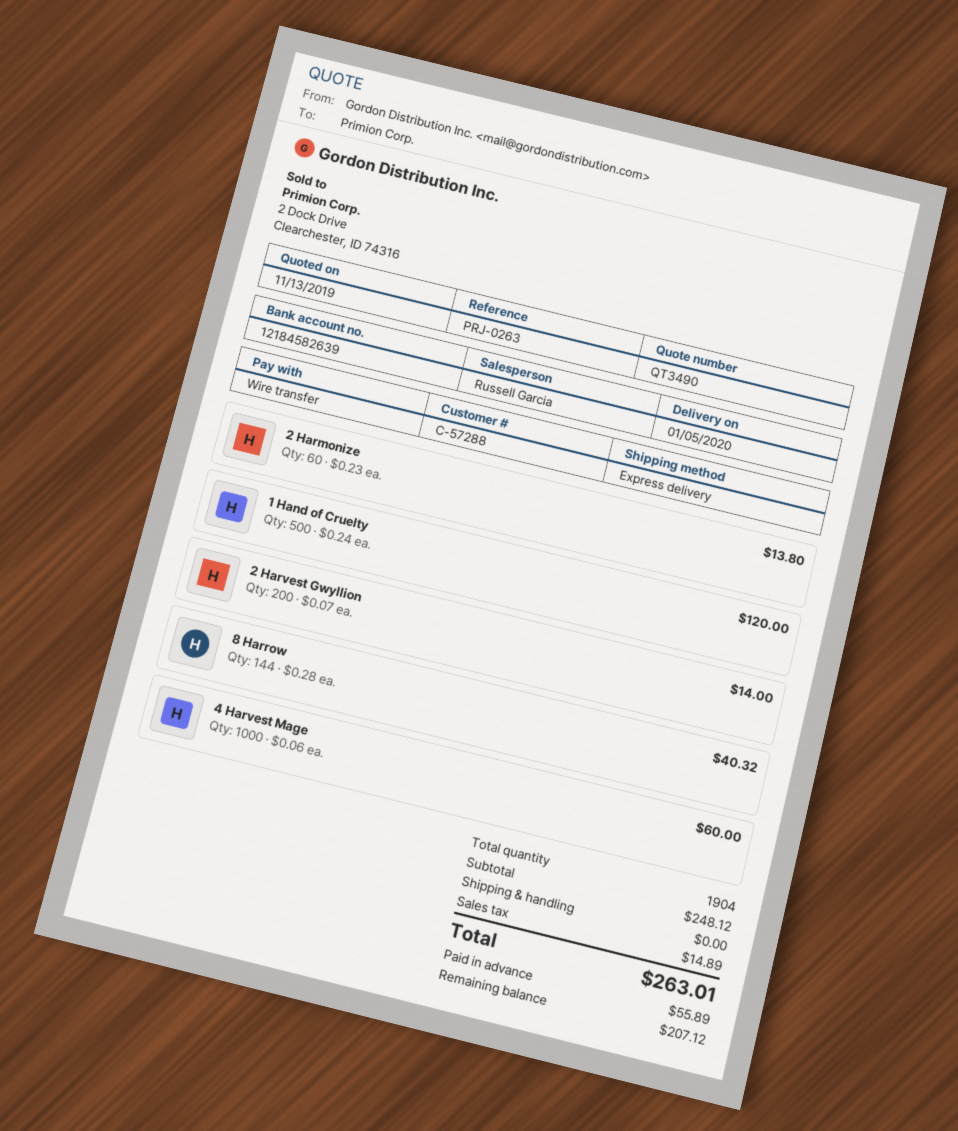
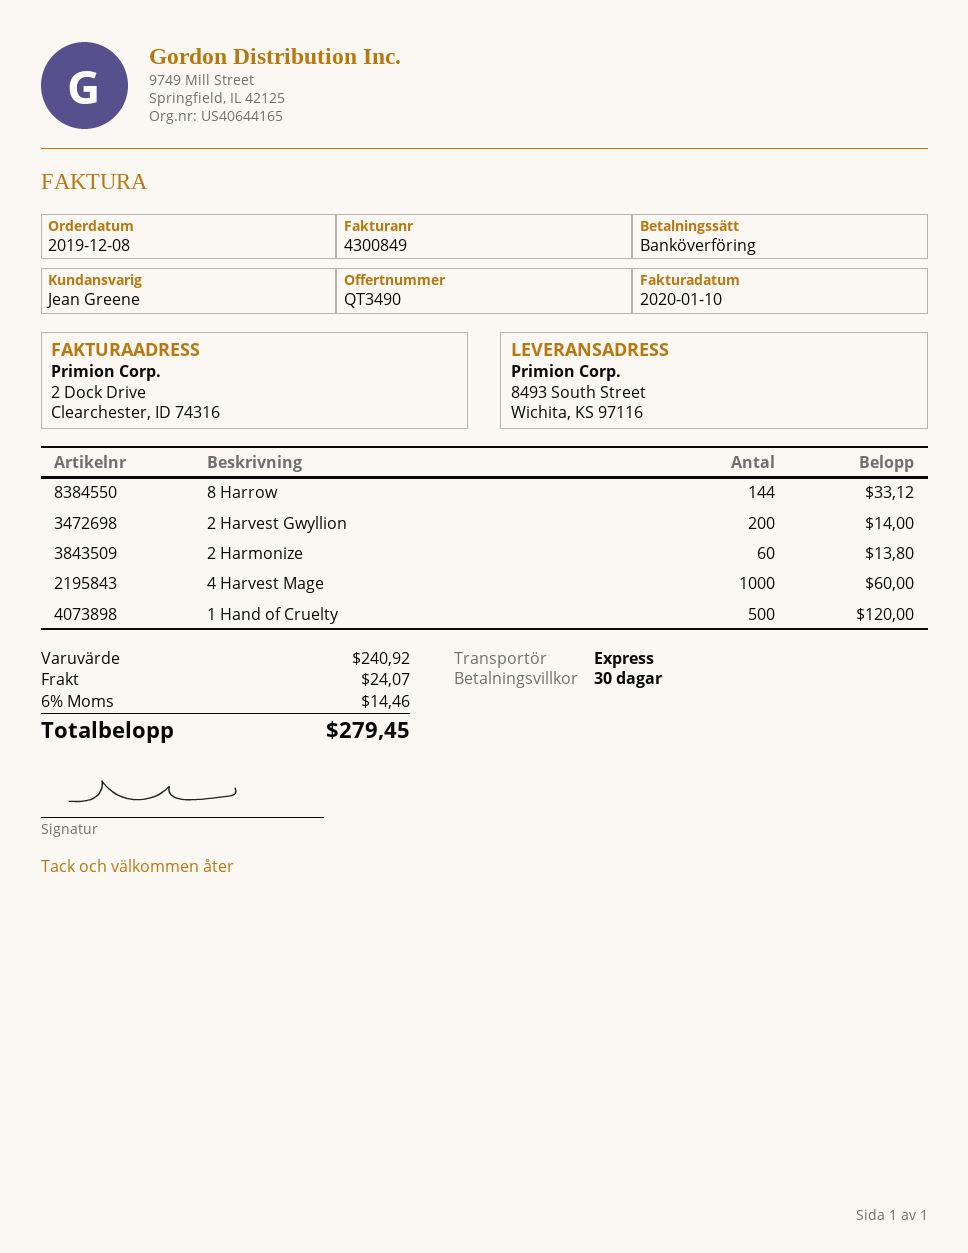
sales rep: Russell Garcia -> Jean Greene
8 Harrow: 144 for 40.32 -> 144 for 33.12
subtotal: 248.12 -> 240.92
shipping: 0.00 -> 24.07
tax: 14.89 -> 14.46
total: 263.01 -> 279.45

